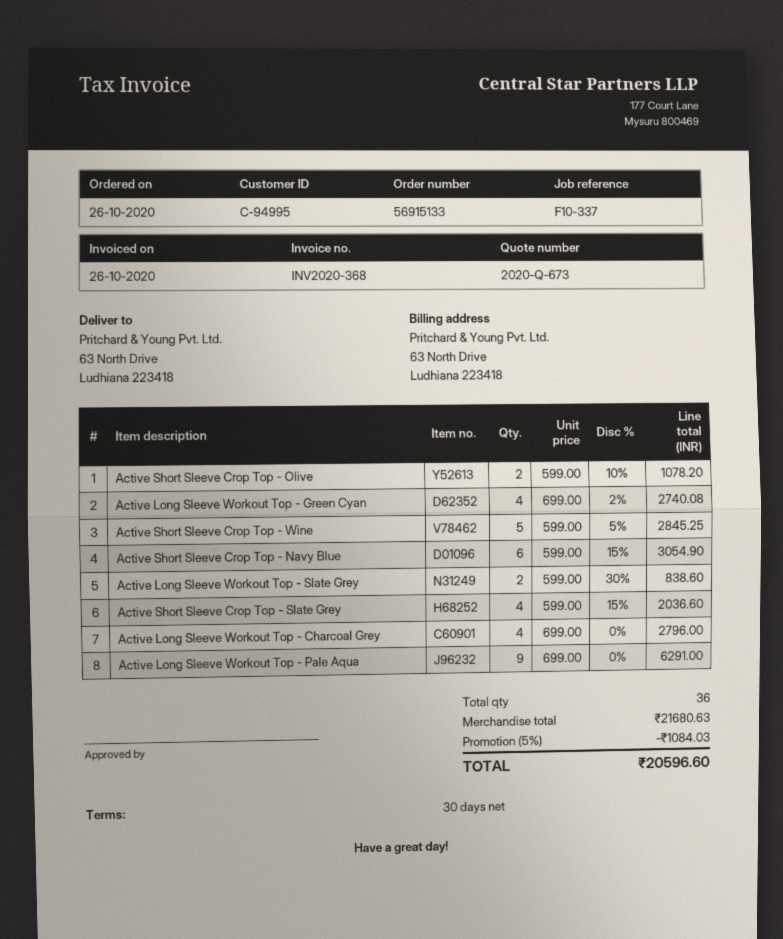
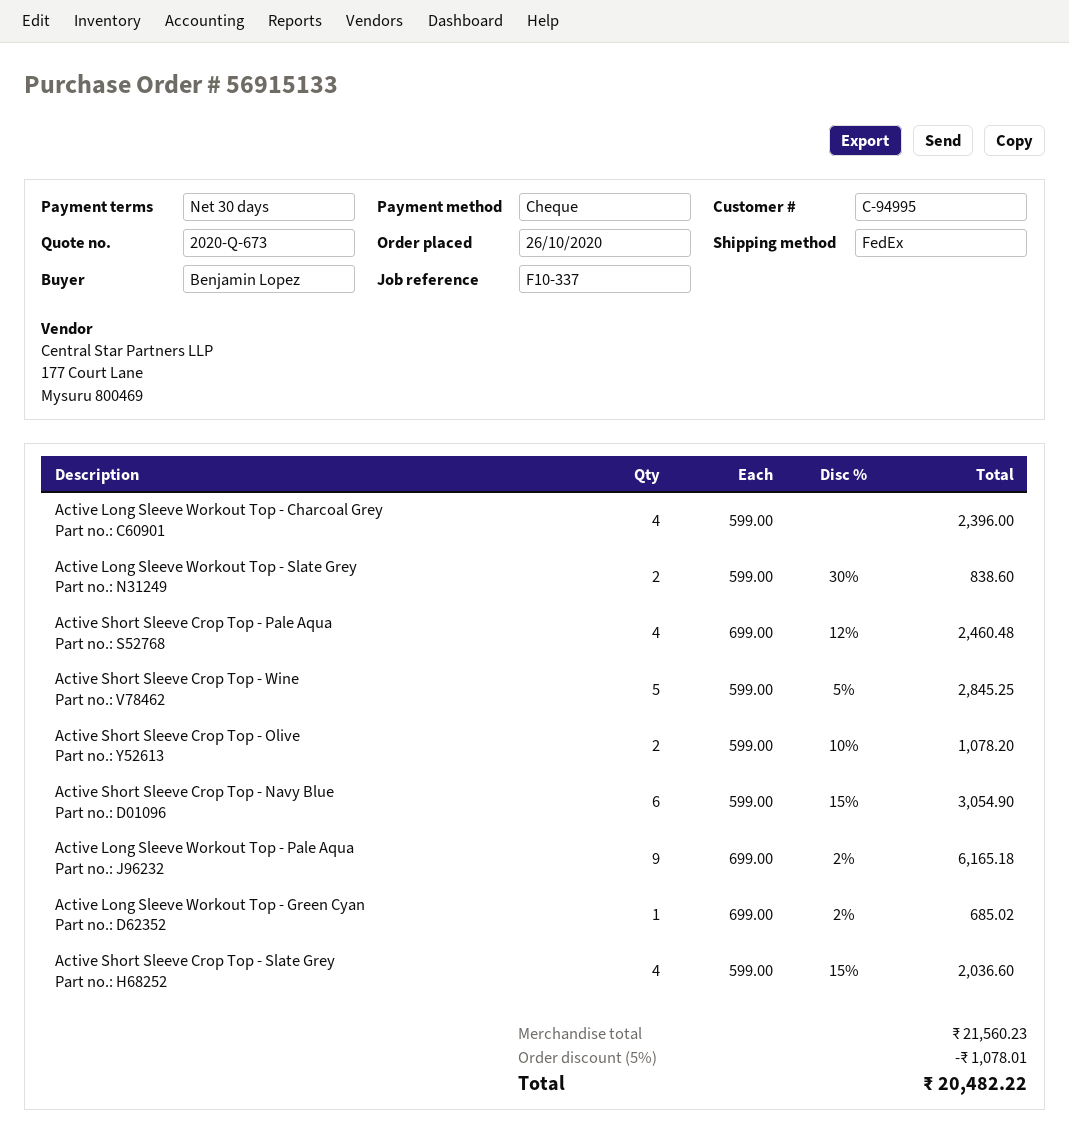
Active Long Sleeve Workout Top - Green Cyan: 4 x 699.00 - 2% = 2740.08 -> 1 x 699.00 - 2% = 685.02
Active Long Sleeve Workout Top - Charcoal Grey: 4 x 699.00 = 2796.00 -> 4 x 599.00 = 2396.00
Active Long Sleeve Workout Top - Pale Aqua: 9 x 699.00 = 6291.00 -> 9 x 699.00 - 2% = 6165.18
Active Short Sleeve Crop Top - Pale Aqua: none -> 4 x 699.00 - 12% = 2460.48
subtotal: 21680.63 -> 21560.23
discount: 5% = 1084.03 -> 5% = 1078.01
total: 20596.60 -> 20482.22

